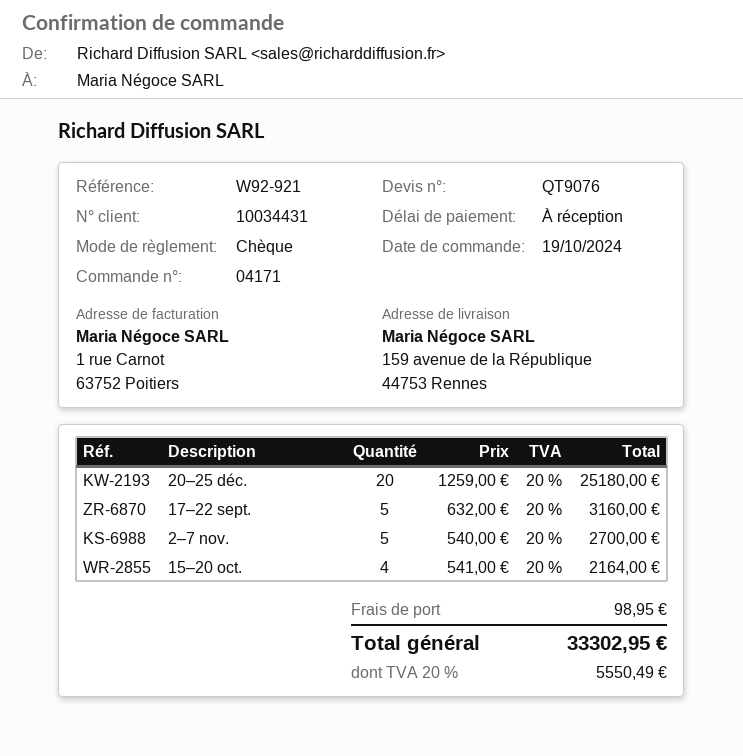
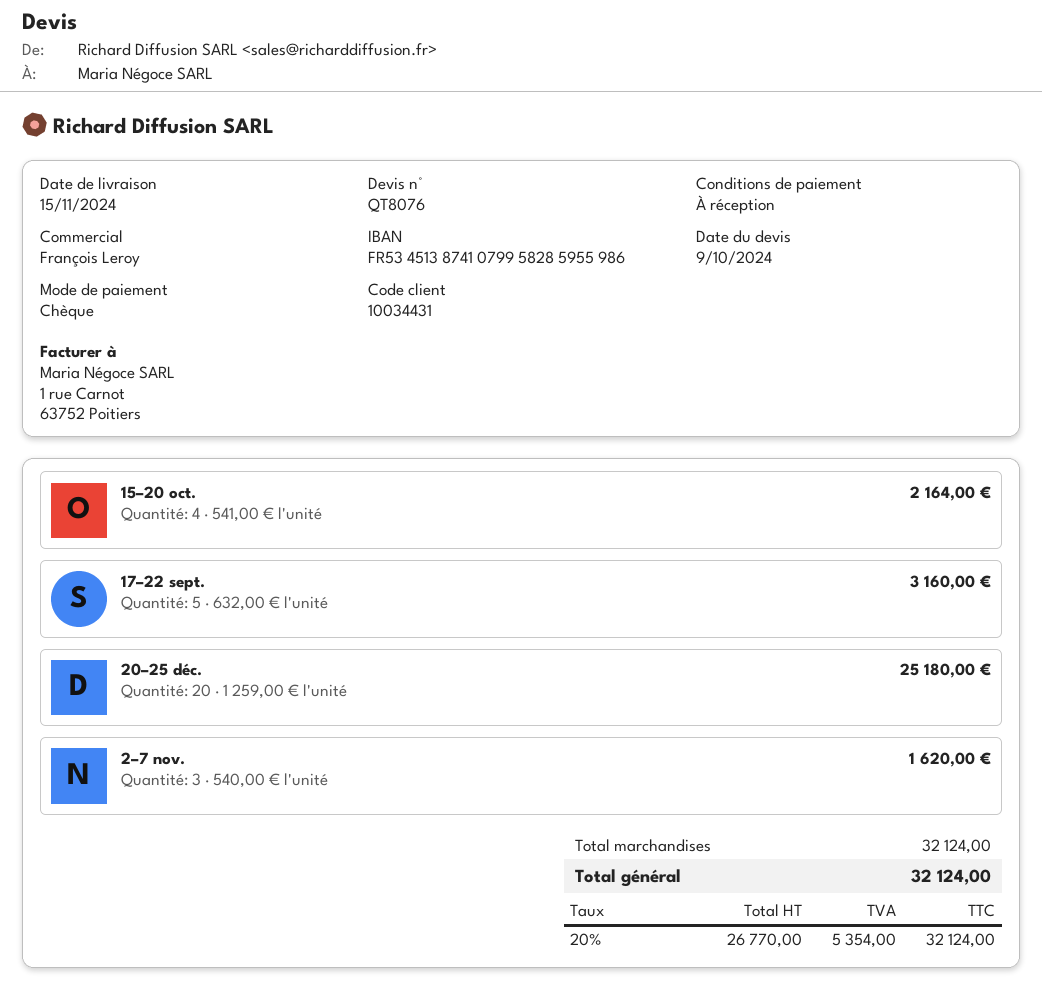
quote number: QT9076 -> QT8076
2–7 nov.: 5 x 540.00 = 2700.00 -> 3 x 540.00 = 1620.00
shipping: 98.95 -> none
tax: 20% = 5550.49 -> 20% = 5354.00
total: 33302.95 -> 32124.00

